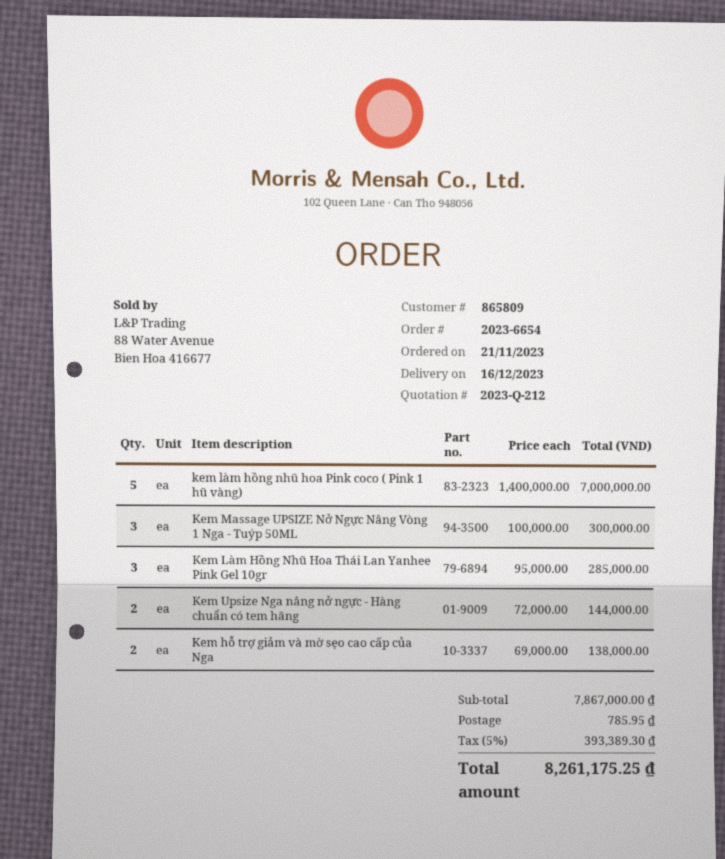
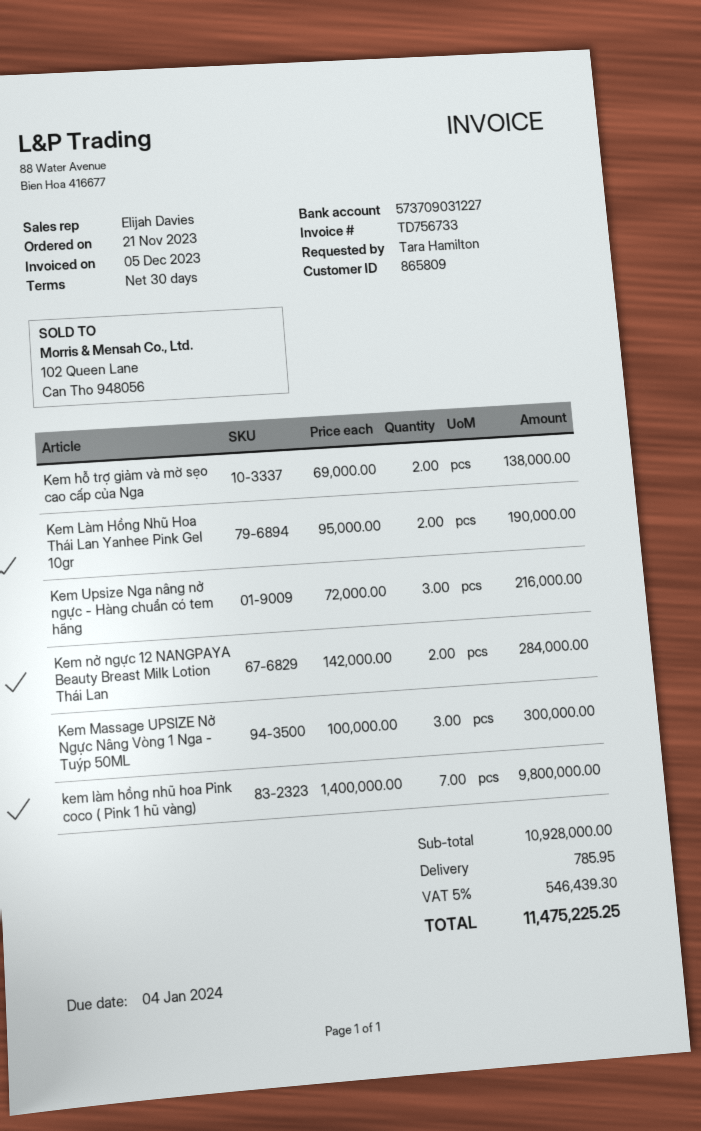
kem làm hồng nhũ hoa Pink coco ( Pink 1 hũ vàng): 5 x 1400000.00 = 7000000.00 -> 7 x 1400000.00 = 9800000.00
Kem Làm Hồng Nhũ Hoa Thái Lan Yanhee Pink Gel 10gr: 3 x 95000.00 = 285000.00 -> 2 x 95000.00 = 190000.00
Kem Upsize Nga nâng nở ngực - Hàng chuẩn có tem hãng: 2 x 72000.00 = 144000.00 -> 3 x 72000.00 = 216000.00
Kem nở ngực 12 NANGPAYA Beauty Breast Milk Lotion Thái Lan: none -> 2 x 142000.00 = 284000.00
subtotal: 7867000.00 -> 10928000.00
tax: 5% = 393389.30 -> 5% = 546439.30
total: 8261175.25 -> 11475225.25

